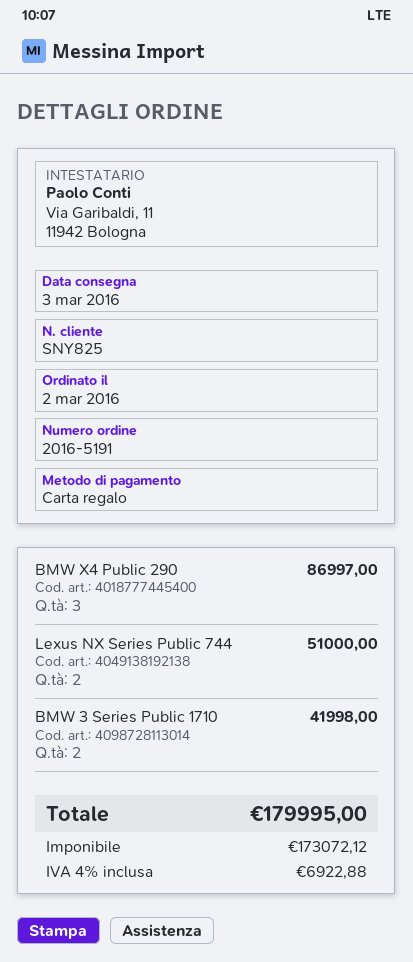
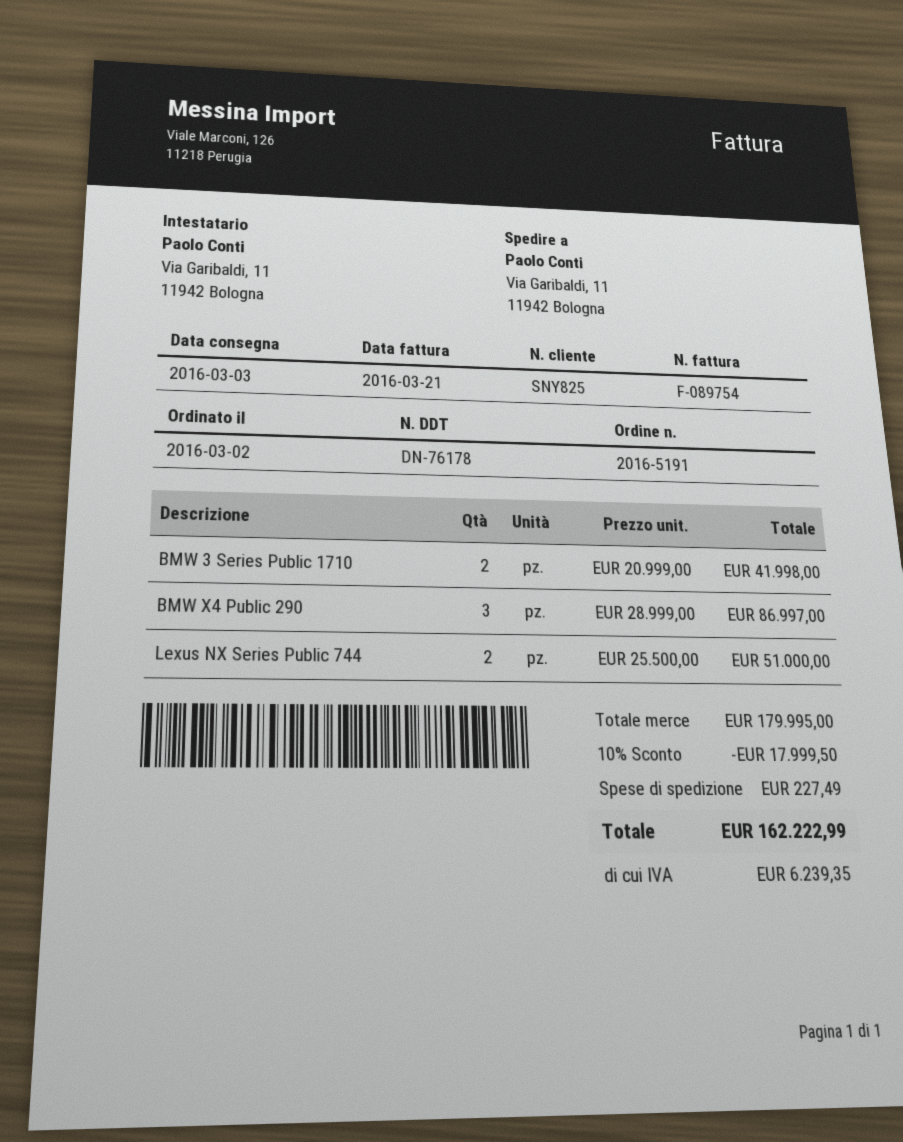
discount: none -> 10% = 17999.50
shipping: none -> 227.49
tax: 6922.88 -> 6239.35
total: 179995.00 -> 162222.99

